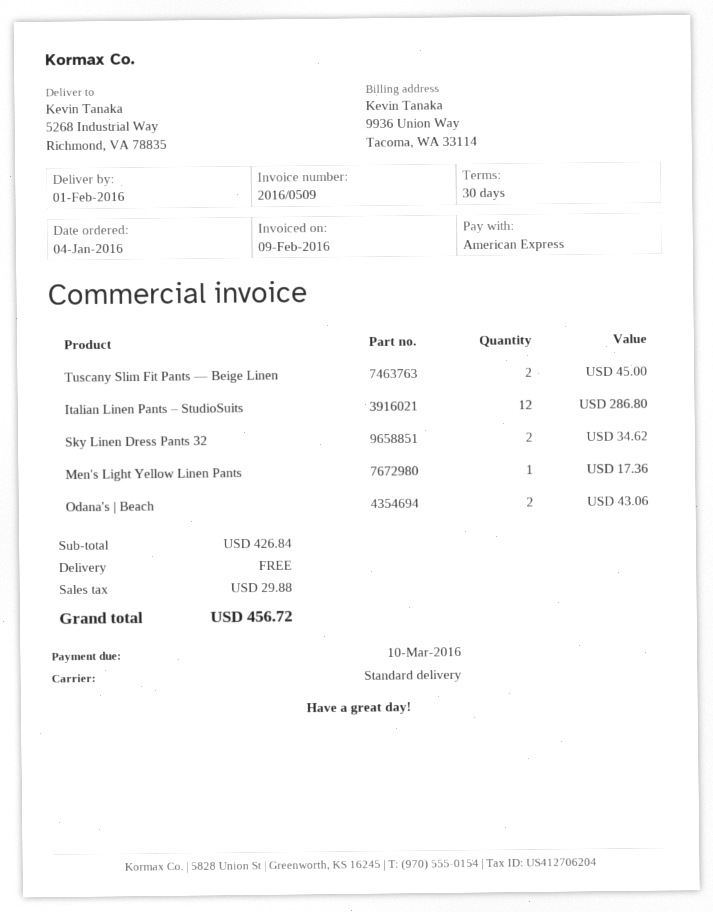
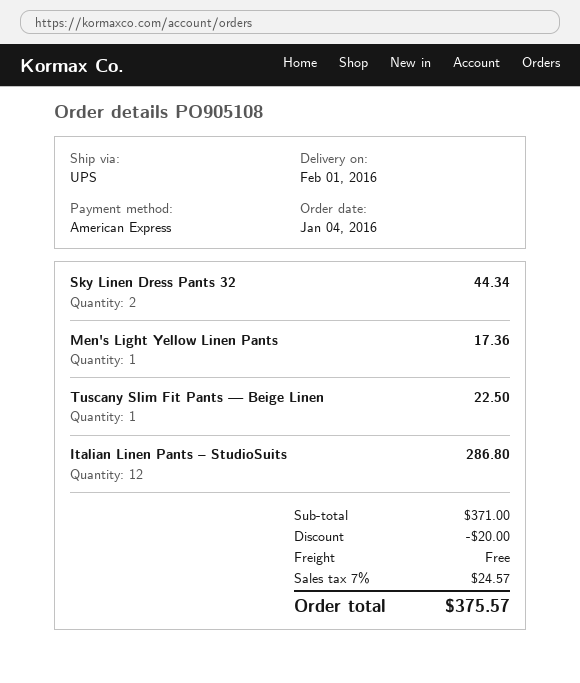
shipping method: standard -> UPS
Tuscany Slim Fit Pants — Beige Linen: 2 for 45.00 -> 1 for 22.50
Sky Linen Dress Pants 32: 2 for 34.62 -> 2 for 44.34
Odana's | Beach: 2 for 43.06 -> none
subtotal: 426.84 -> 371.00
discount: none -> 20.00
tax: 29.88 -> 24.57
total: 456.72 -> 375.57

